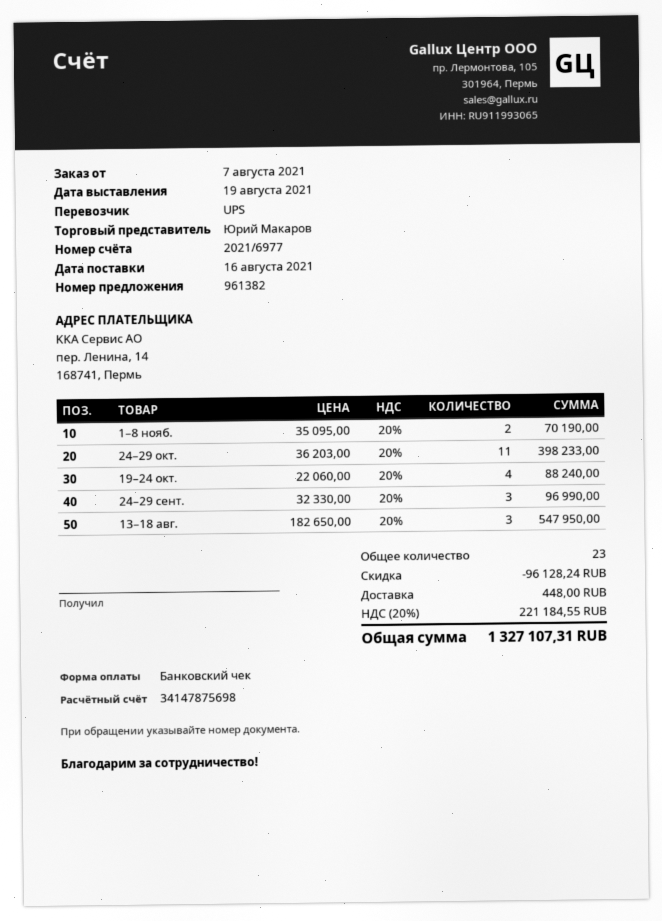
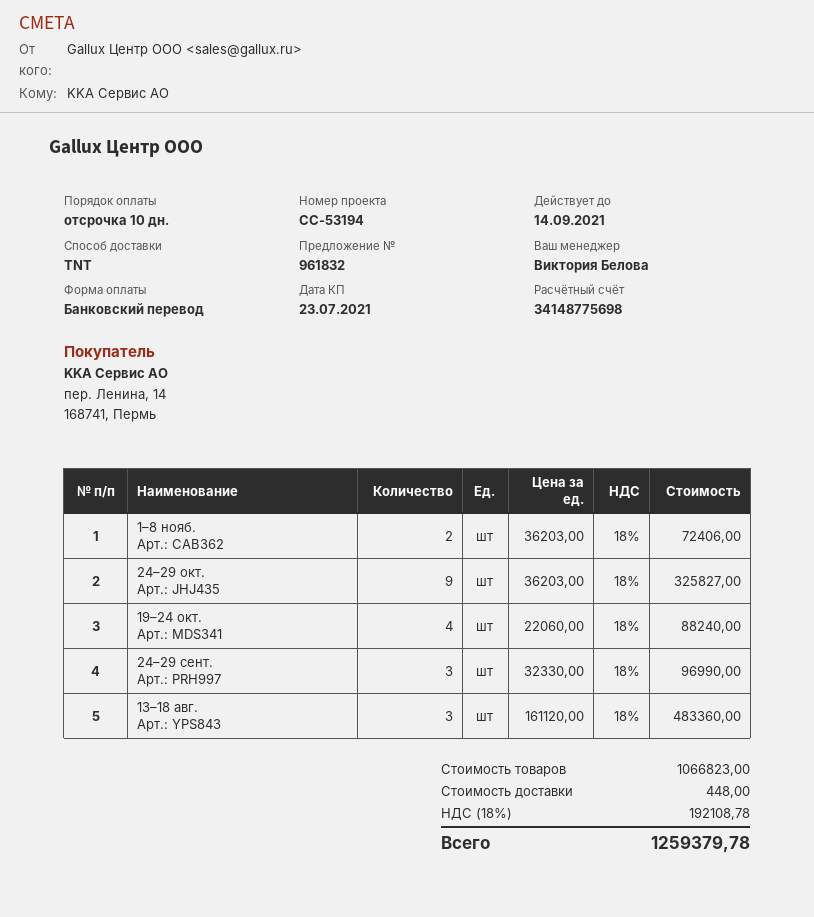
quote number: 961382 -> 961832
sales rep: Юрий Макаров -> Виктория Белова
payment method: cheque -> bank transfer
bank account: 34147875698 -> 34148775698
shipping method: UPS -> TNT
1–8 нояб.: 2 x 35095.00 = 70190.00 -> 2 x 36203.00 = 72406.00
24–29 окт.: 11 x 36203.00 = 398233.00 -> 9 x 36203.00 = 325827.00
13–18 авг.: 3 x 182650.00 = 547950.00 -> 3 x 161120.00 = 483360.00
discount: 96128.24 -> none
tax: 20% = 221184.55 -> 18% = 192108.78
total: 1327107.31 -> 1259379.78

